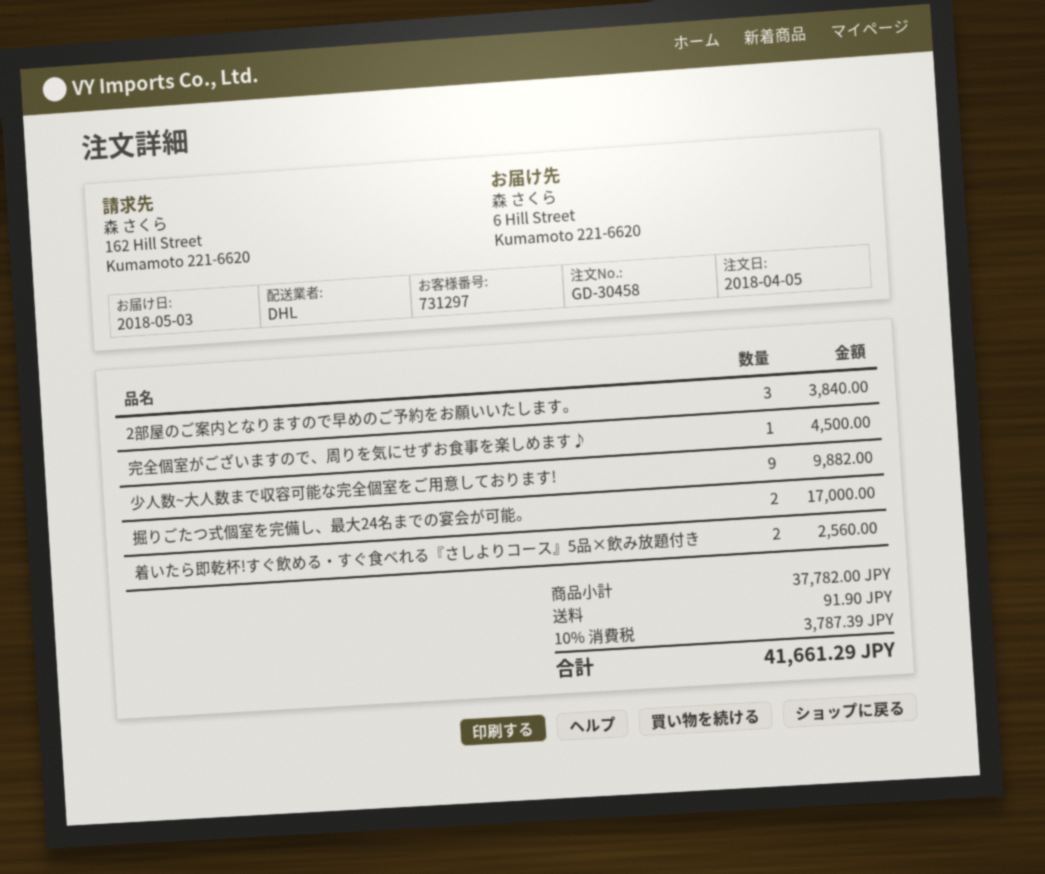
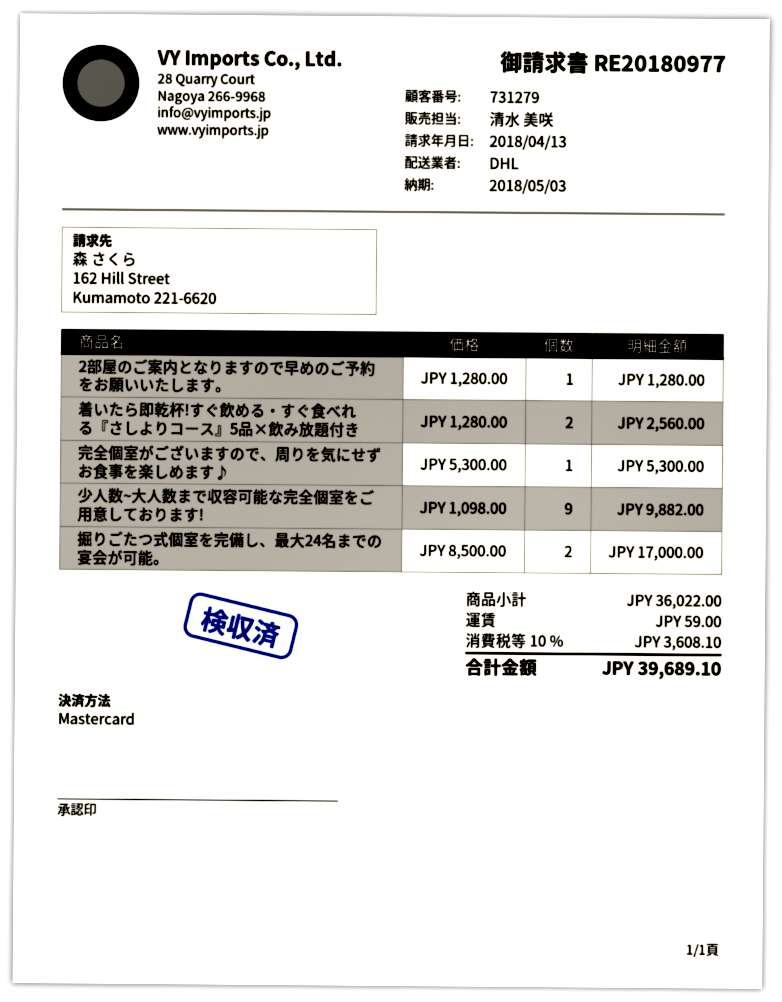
customer number: 731297 -> 731279
2部屋のご案内となりますので早めのご予約をお願いいたします。: 3 for 3840.00 -> 1 for 1280.00
完全個室がございますので、周りを気にせずお食事を楽しめます♪: 1 for 4500.00 -> 1 for 5300.00
subtotal: 37782.00 -> 36022.00
shipping: 91.90 -> 59.00
tax: 10% = 3787.39 -> 10% = 3608.10
total: 41661.29 -> 39689.10

